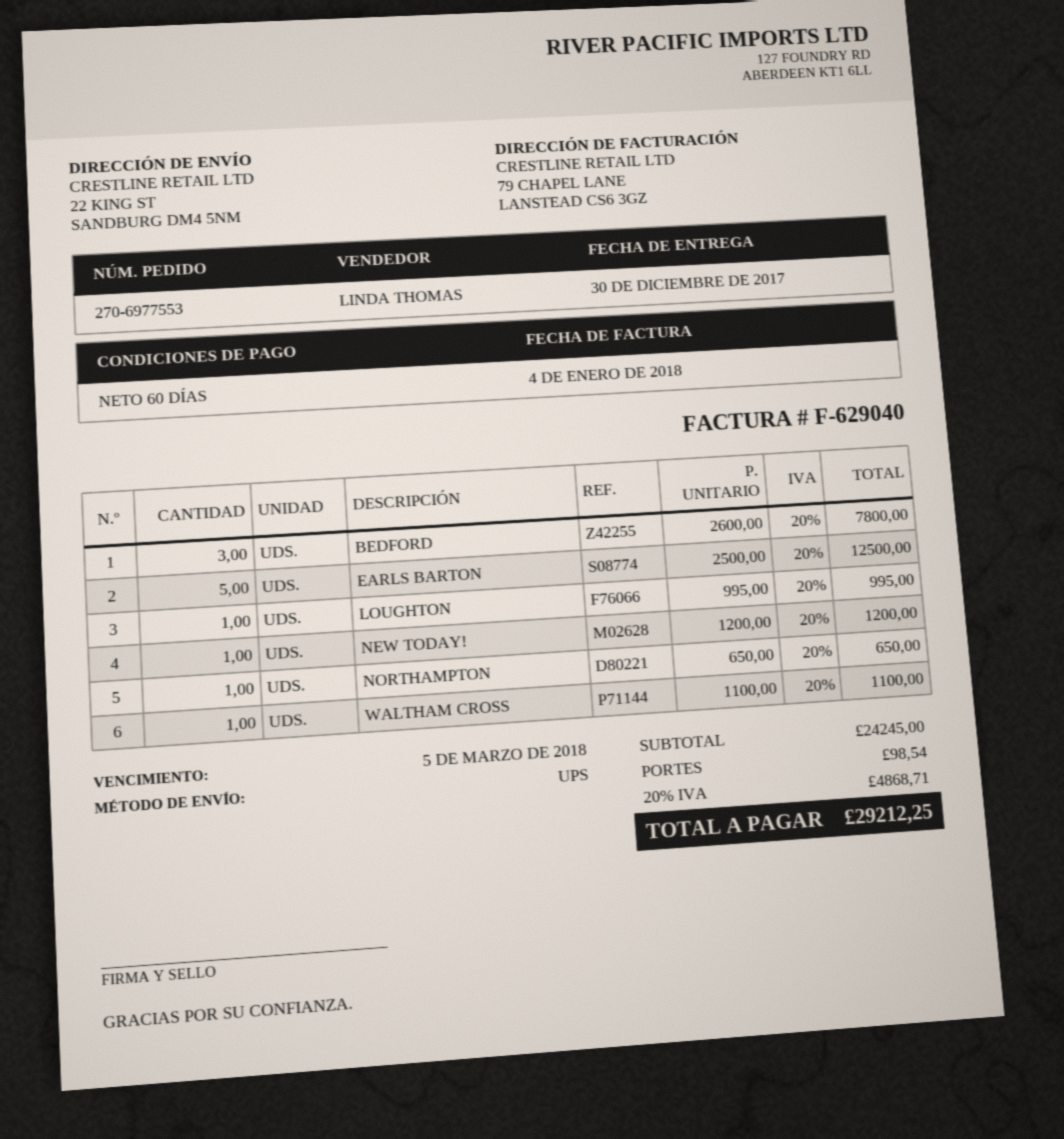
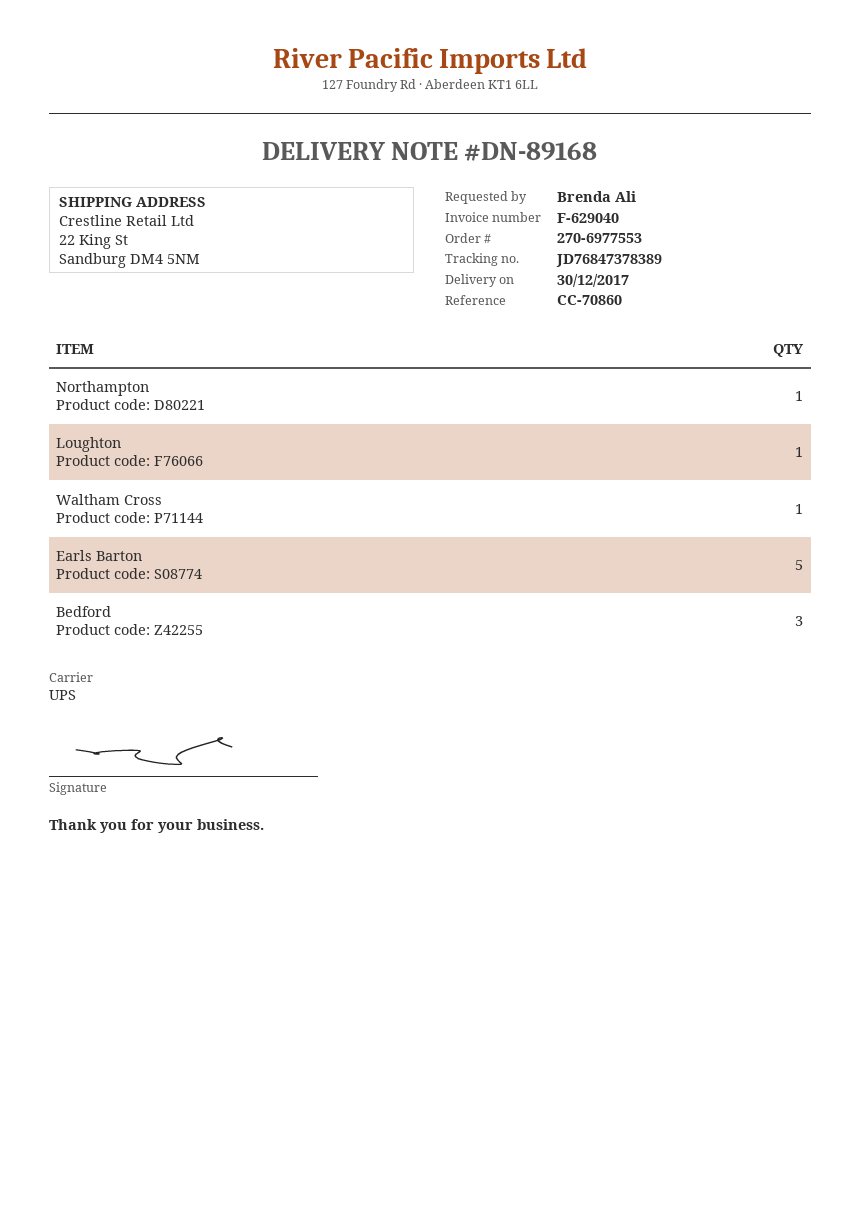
NEW TODAY!: 1 -> none

